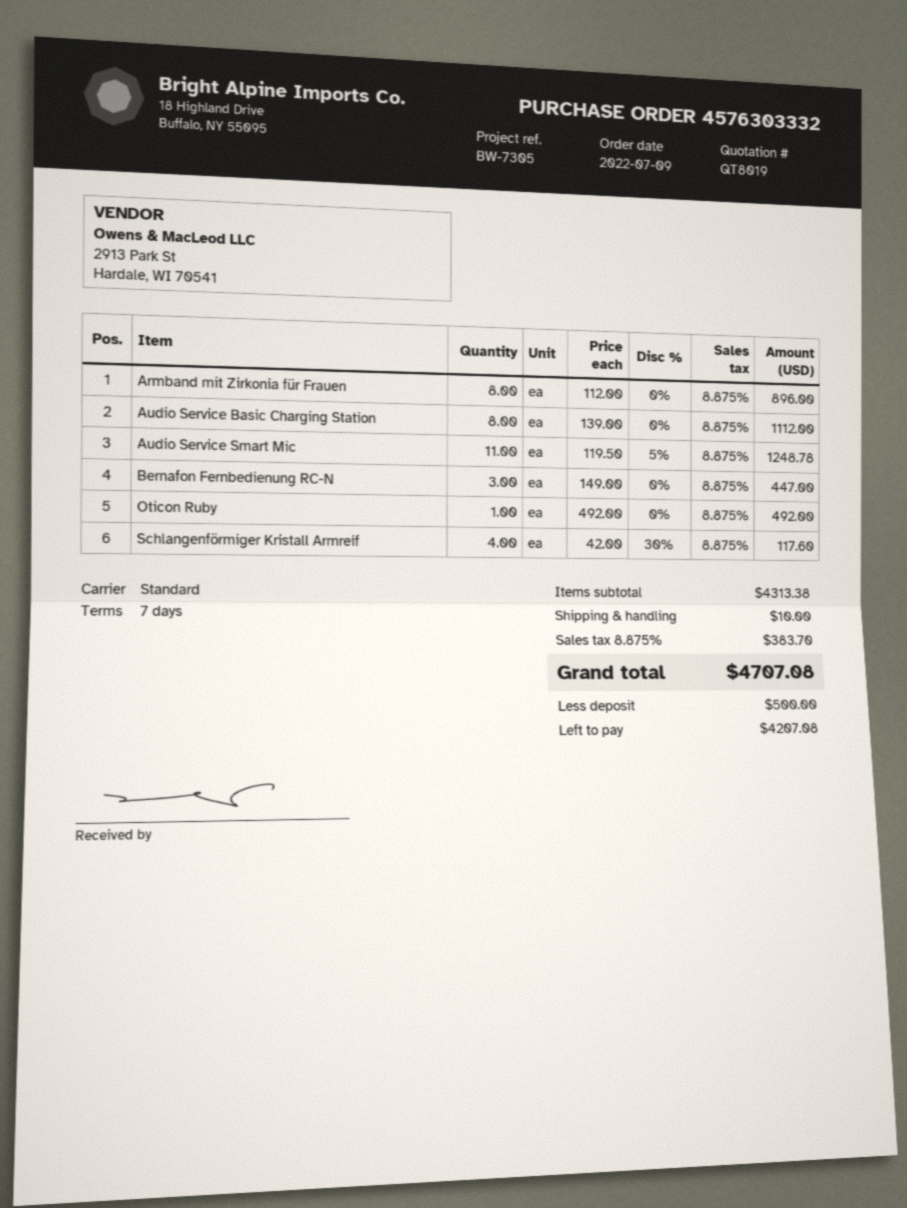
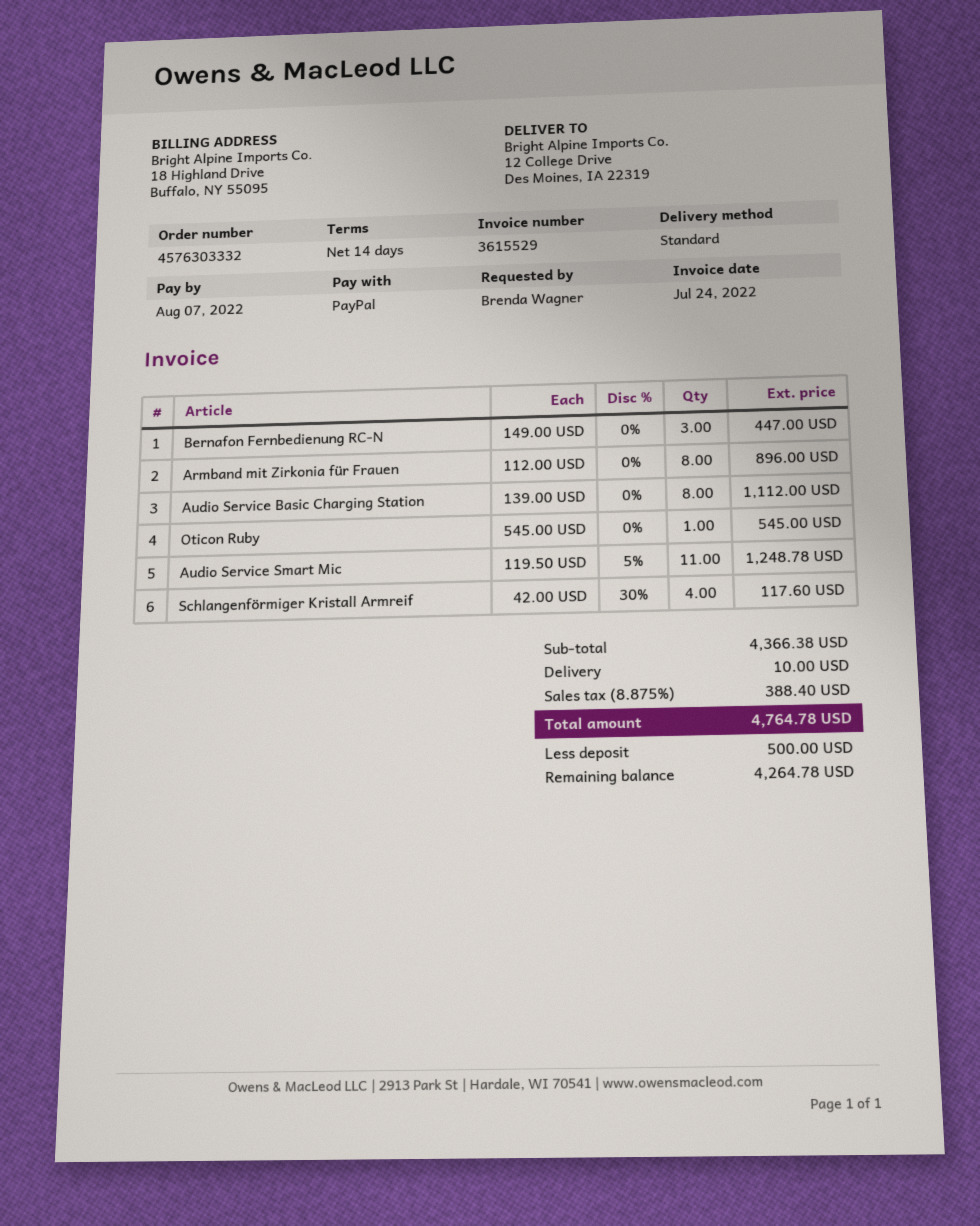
payment terms: 7 days -> 14 days
Oticon Ruby: 1 x 492.00 = 492.00 -> 1 x 545.00 = 545.00
subtotal: 4313.38 -> 4366.38
tax: 8.875% = 383.70 -> 8.875% = 388.40
total: 4707.08 -> 4764.78
balance: 4207.08 -> 4264.78

